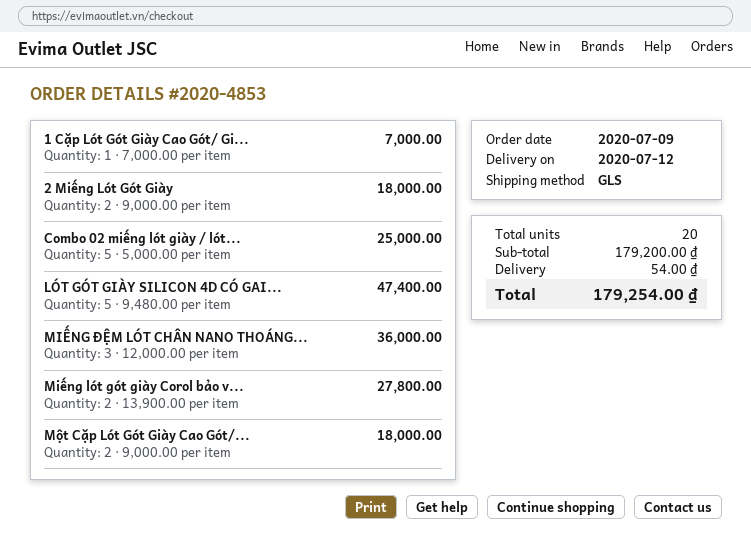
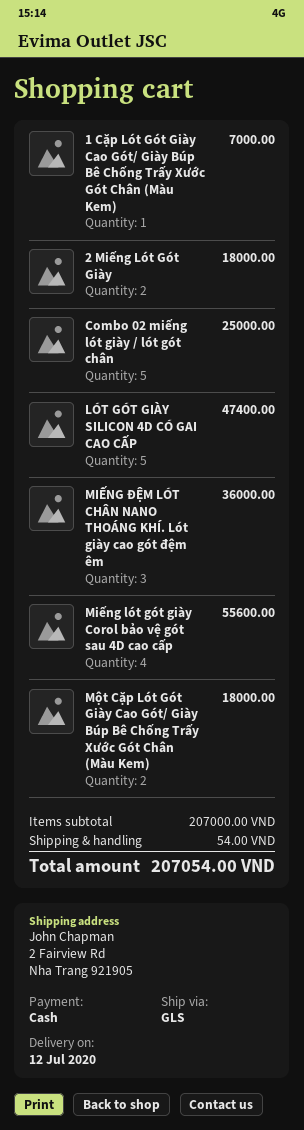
Miếng lót gót giày Corol bảo v...: 2 for 27800.00 -> 4 for 55600.00
subtotal: 179200.00 -> 207000.00
total: 179254.00 -> 207054.00

